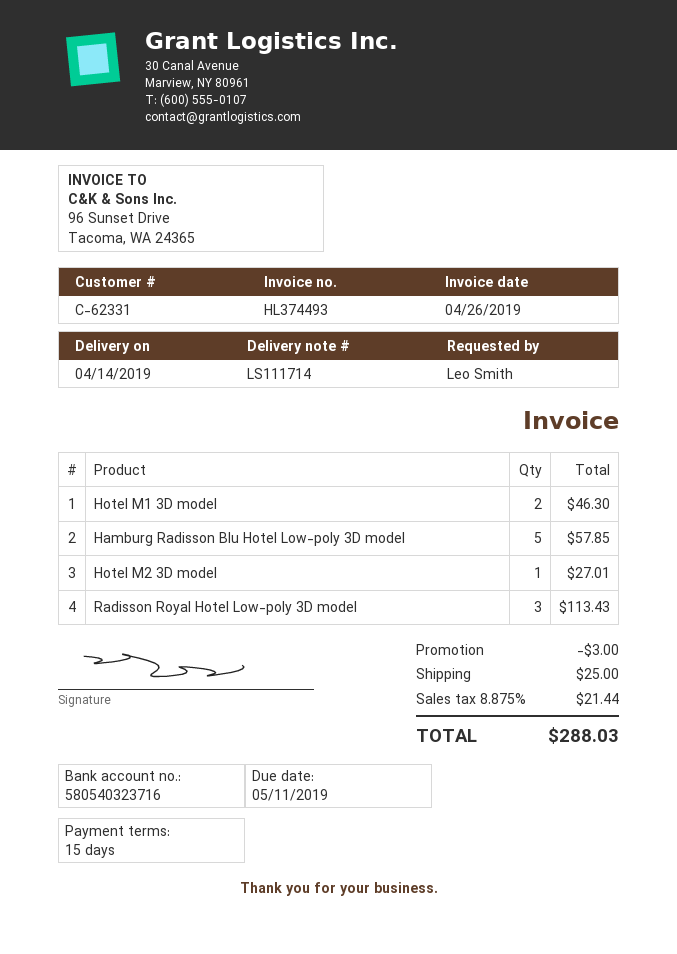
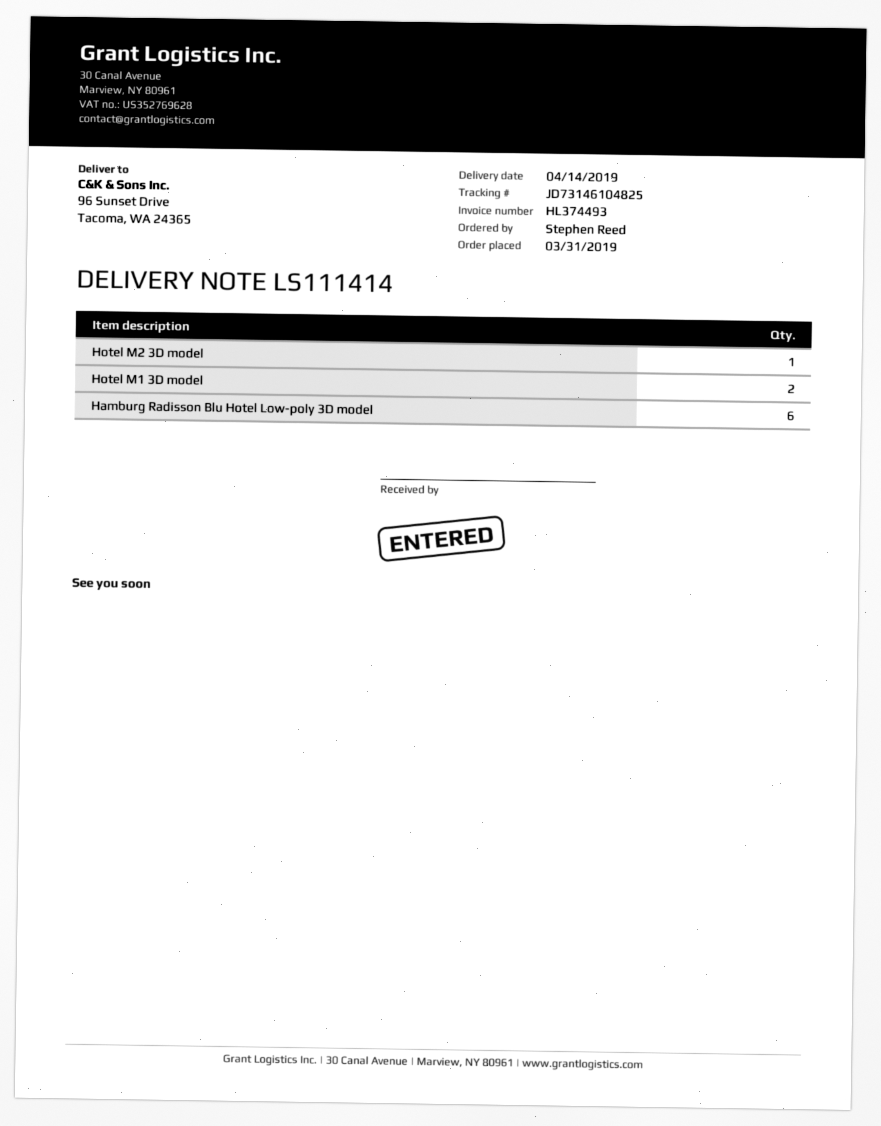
delivery note number: LS111714 -> LS111414
ordered by: Leo Smith -> Stephen Reed
Hamburg Radisson Blu Hotel Low-poly 3D model: 5 -> 6
Radisson Royal Hotel Low-poly 3D model: 3 -> none

